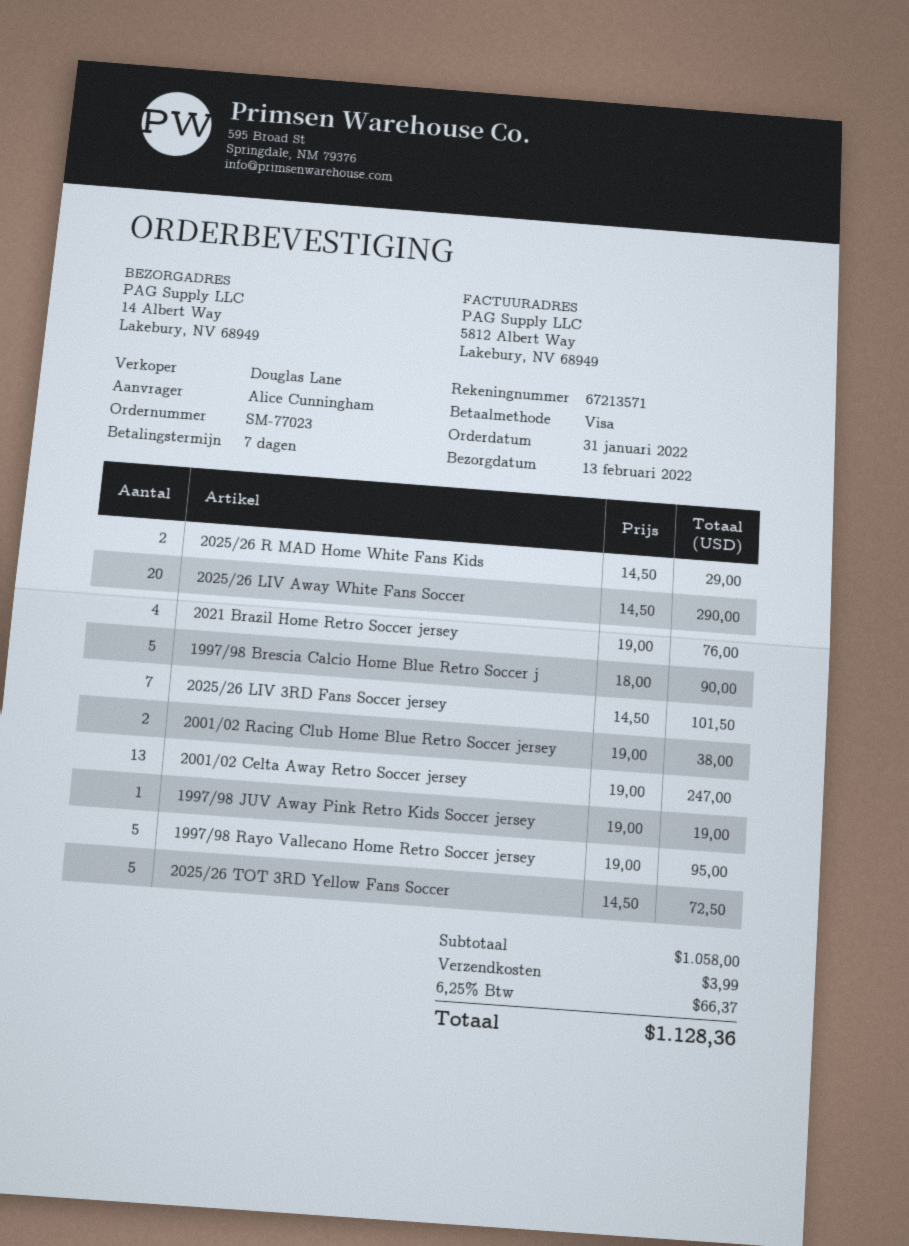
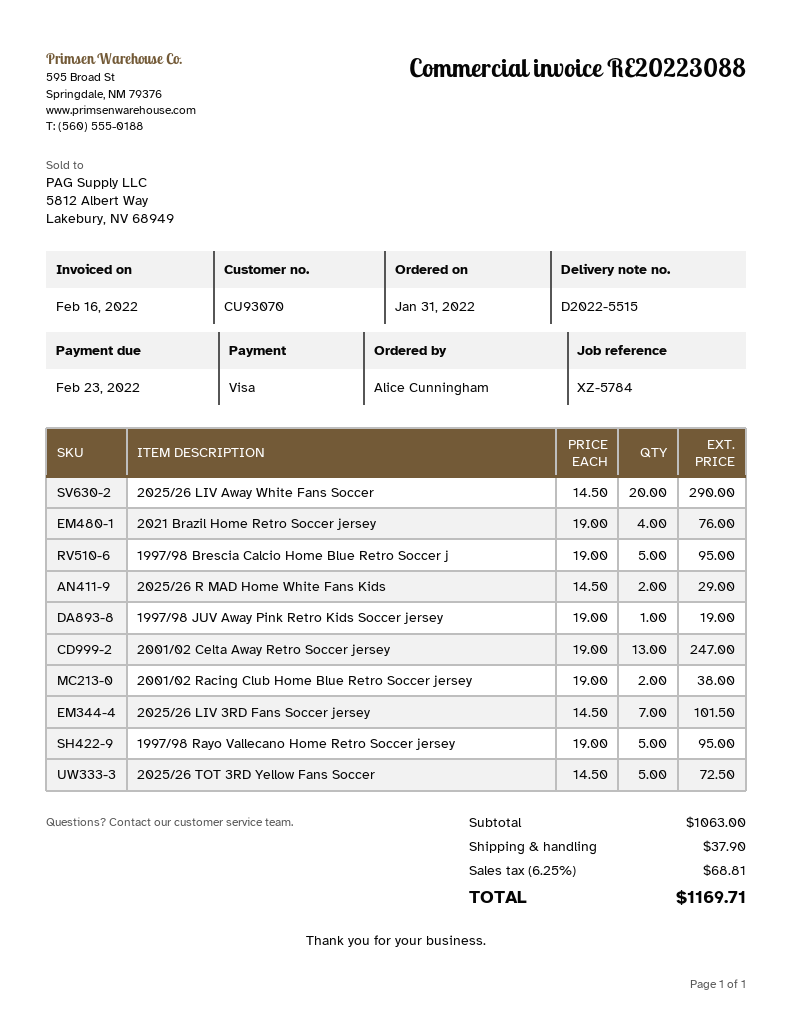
1997/98 Brescia Calcio Home Blue Retro Soccer j: 5 x 18.00 = 90.00 -> 5 x 19.00 = 95.00
subtotal: 1058.00 -> 1063.00
shipping: 3.99 -> 37.90
tax: 6.25% = 66.37 -> 6.25% = 68.81
total: 1128.36 -> 1169.71

